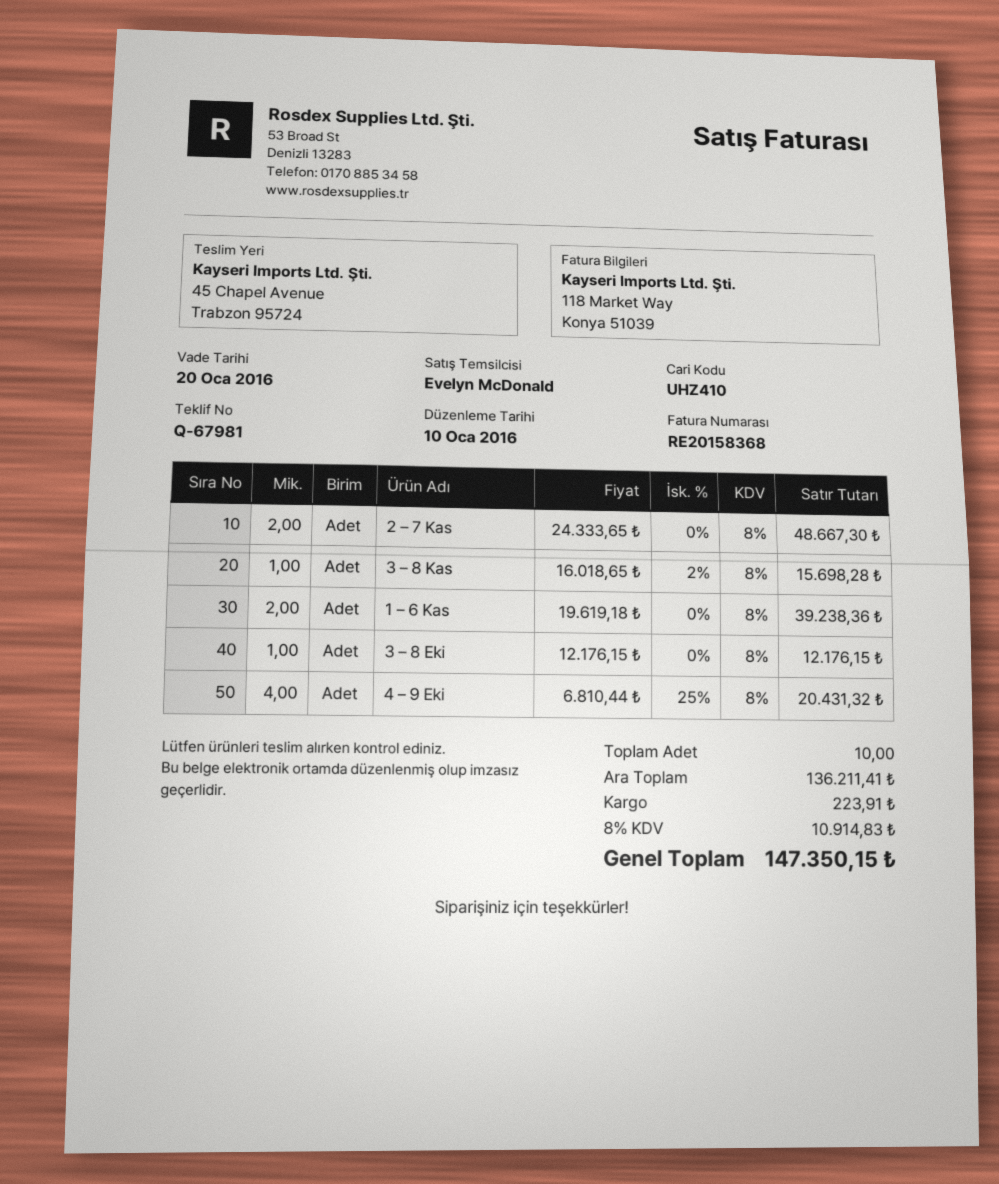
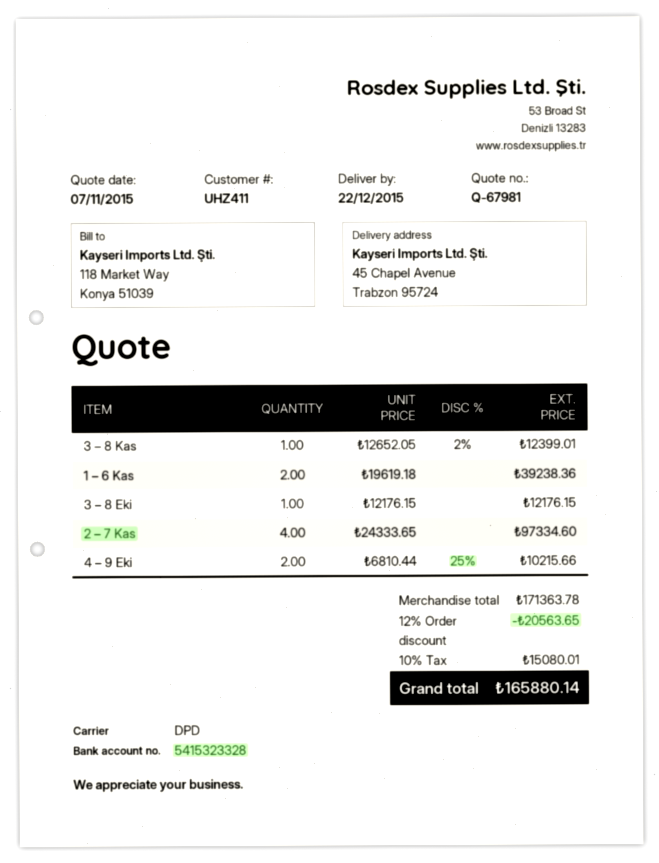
customer number: UHZ410 -> UHZ411
2 – 7 Kas: 2 x 24333.65 = 48667.30 -> 4 x 24333.65 = 97334.60
3 – 8 Kas: 1 x 16018.65 - 2% = 15698.28 -> 1 x 12652.05 - 2% = 12399.01
4 – 9 Eki: 4 x 6810.44 - 25% = 20431.32 -> 2 x 6810.44 - 25% = 10215.66
subtotal: 136211.41 -> 171363.78
discount: none -> 12% = 20563.65
shipping: 223.91 -> none
tax: 8% = 10914.83 -> 10% = 15080.01
total: 147350.15 -> 165880.14

